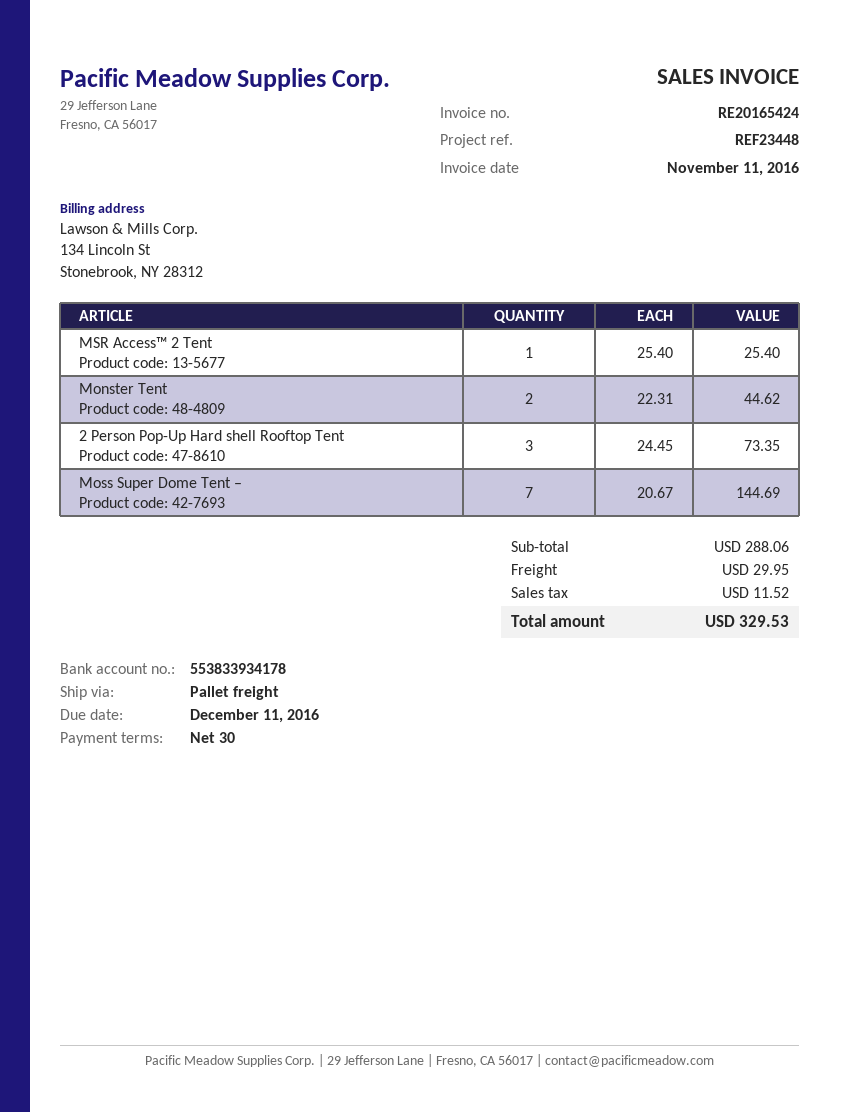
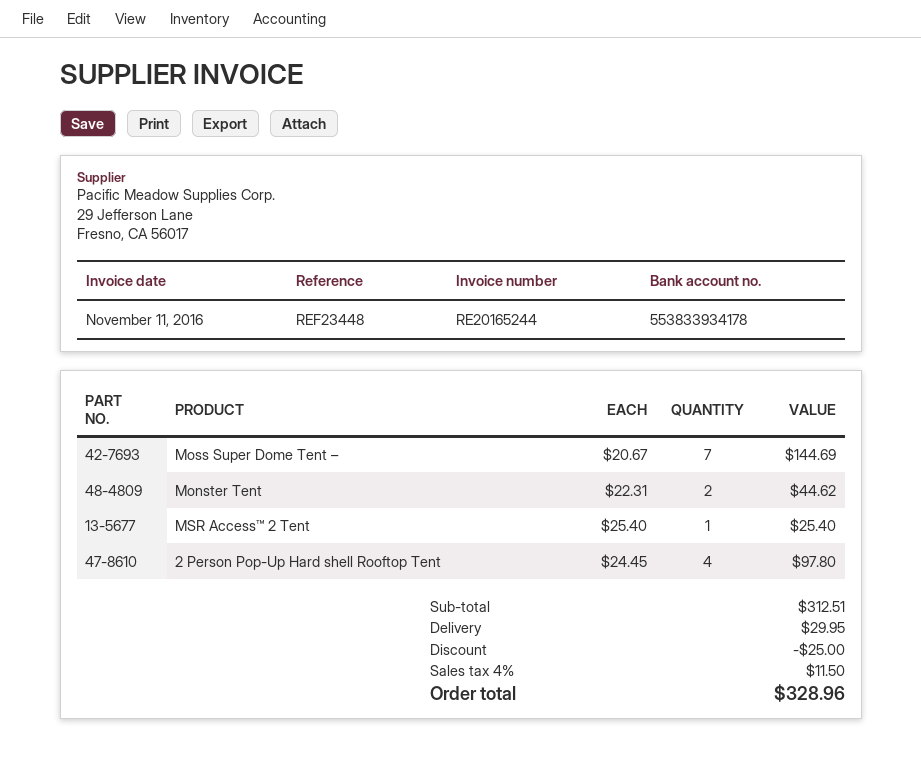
invoice number: RE20165424 -> RE20165244
2 Person Pop-Up Hard shell Rooftop Tent: 3 x 24.45 = 73.35 -> 4 x 24.45 = 97.80
subtotal: 288.06 -> 312.51
discount: none -> 25.00
tax: 11.52 -> 11.50
total: 329.53 -> 328.96

